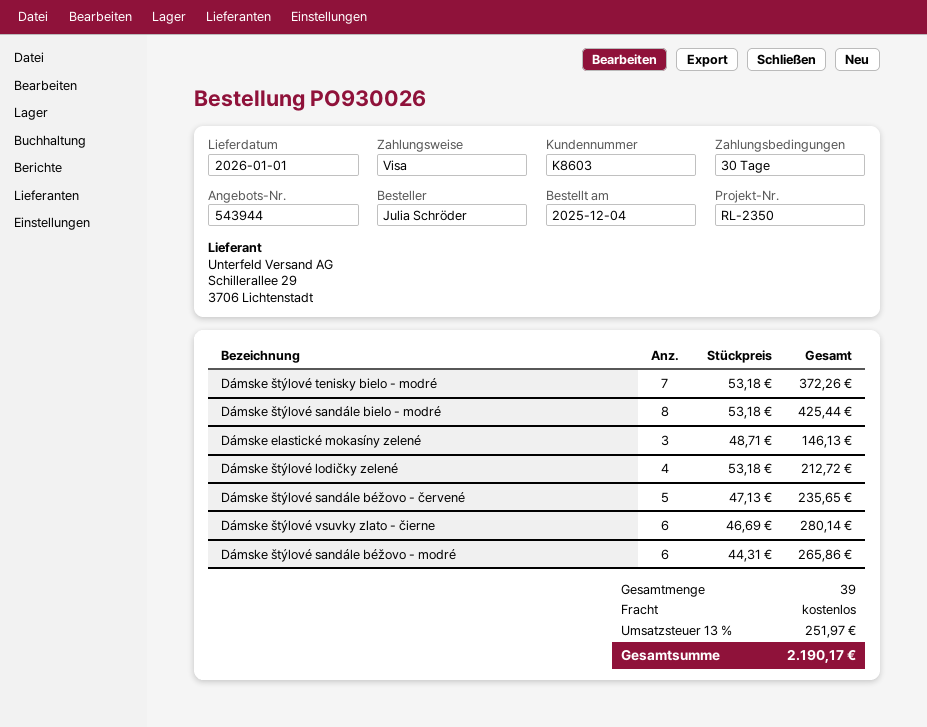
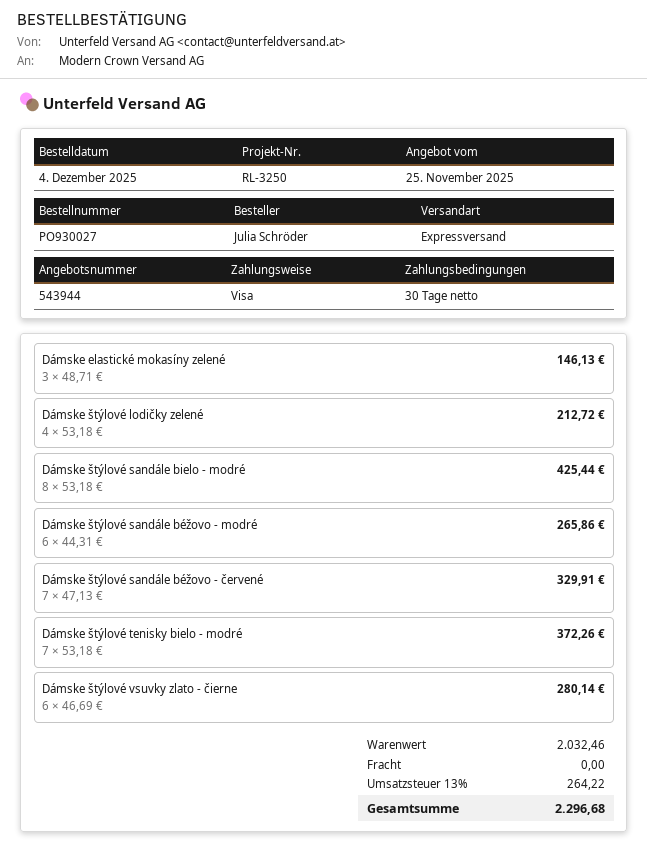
order number: PO930026 -> PO930027
reference: RL-2350 -> RL-3250
Dámske štýlové sandále béžovo - červené: 5 x 47.13 = 235.65 -> 7 x 47.13 = 329.91
tax: 13% = 251.97 -> 13% = 264.22
total: 2190.17 -> 2296.68

